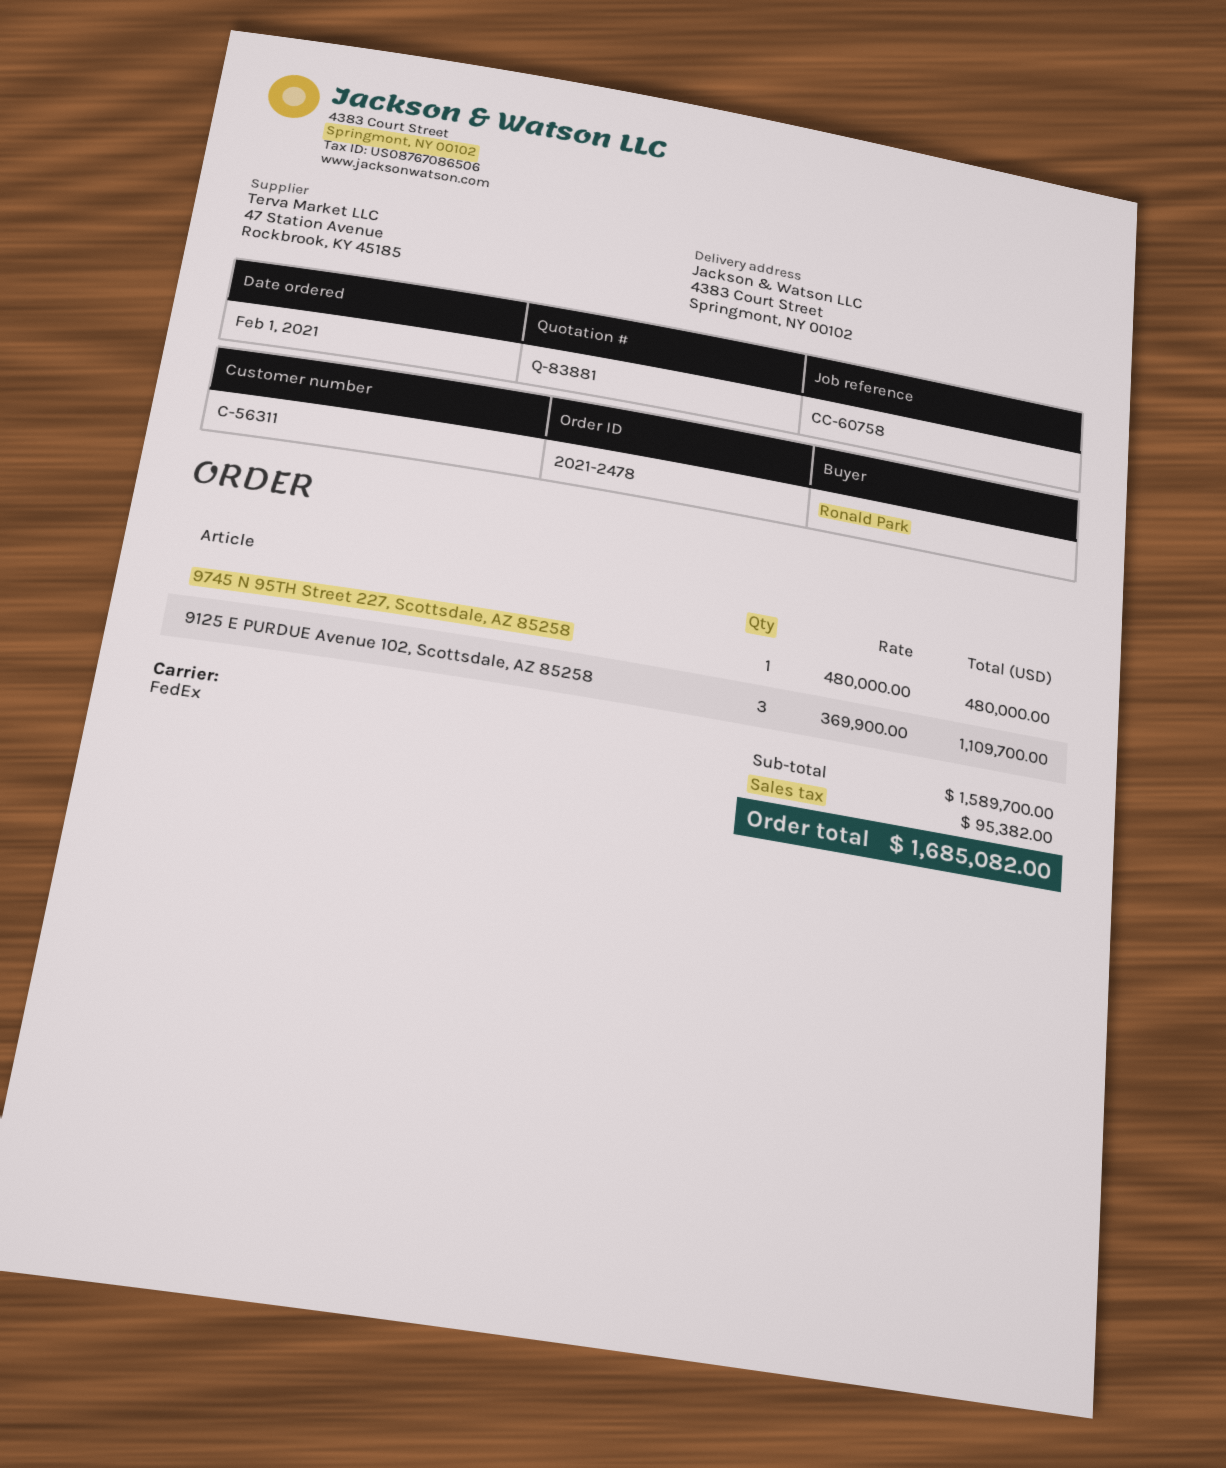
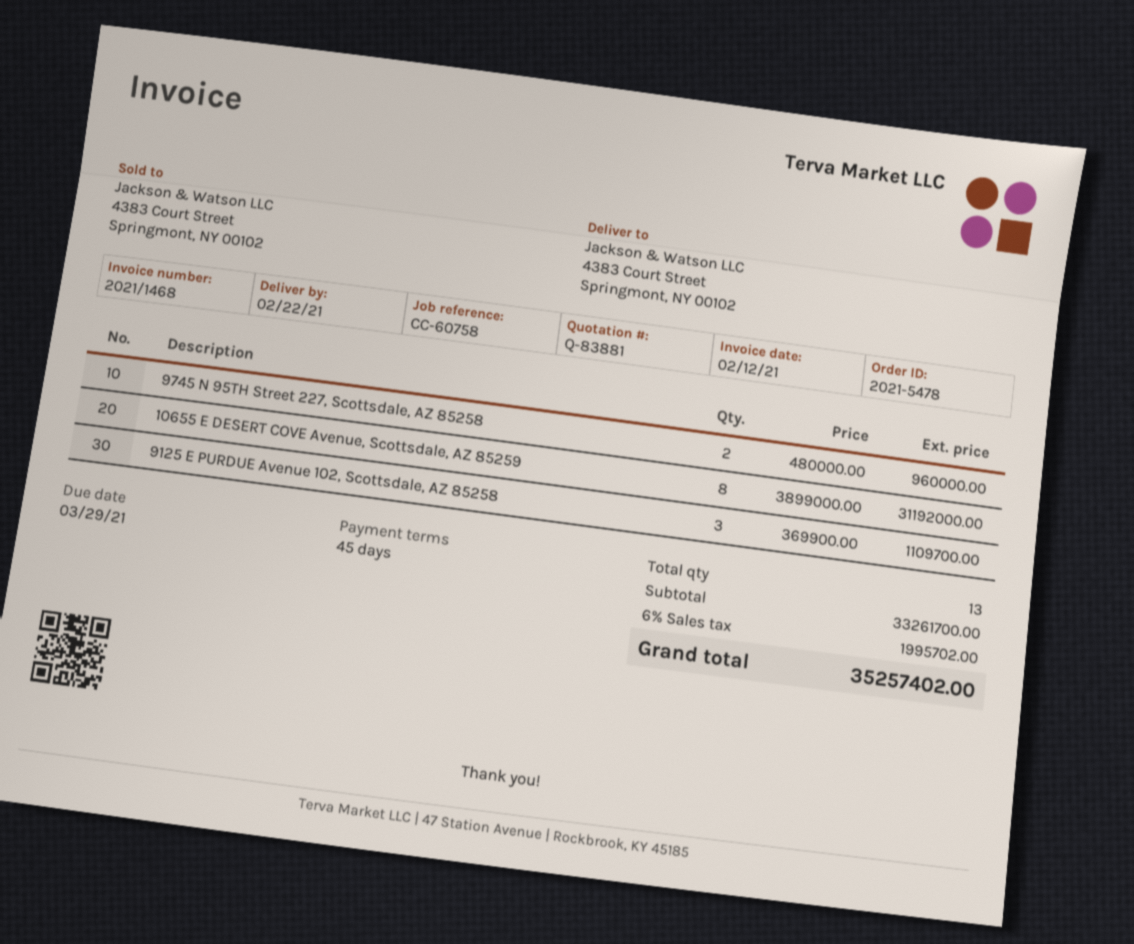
order number: 2021-2478 -> 2021-5478
9745 N 95TH Street 227, Scottsdale, AZ 85258: 1 x 480000.00 = 480000.00 -> 2 x 480000.00 = 960000.00
10655 E DESERT COVE Avenue, Scottsdale, AZ 85259: none -> 8 x 3899000.00 = 31192000.00
subtotal: 1589700.00 -> 33261700.00
tax: 95382.00 -> 1995702.00
total: 1685082.00 -> 35257402.00

